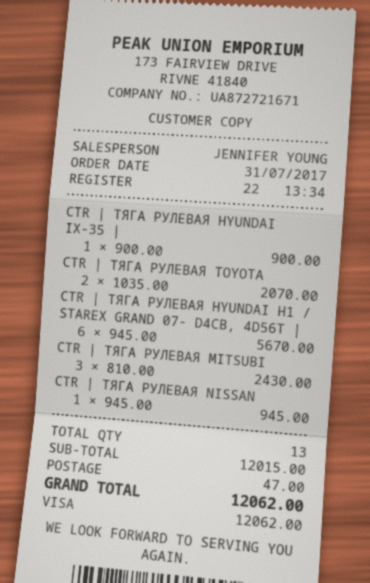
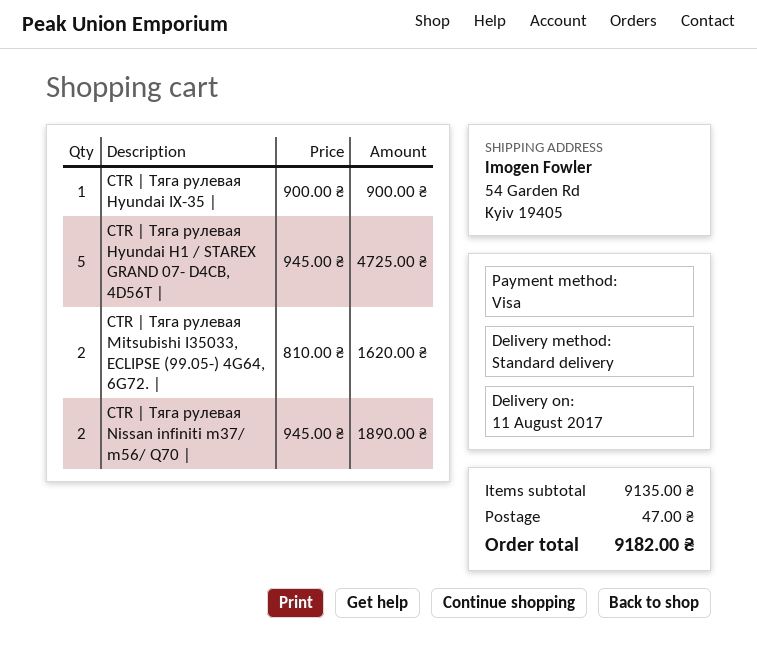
CTR | ТЯГА РУЛЕВАЯ TOYOTA: 2 x 1035.00 = 2070.00 -> none
CTR | ТЯГА РУЛЕВАЯ HYUNDAI H1 / STAREX GRAND 07- D4CB, 4D56T |: 6 x 945.00 = 5670.00 -> 5 x 945.00 = 4725.00
CTR | ТЯГА РУЛЕВАЯ MITSUBI: 3 x 810.00 = 2430.00 -> 2 x 810.00 = 1620.00
CTR | ТЯГА РУЛЕВАЯ NISSAN: 1 x 945.00 = 945.00 -> 2 x 945.00 = 1890.00
subtotal: 12015.00 -> 9135.00
total: 12062.00 -> 9182.00

